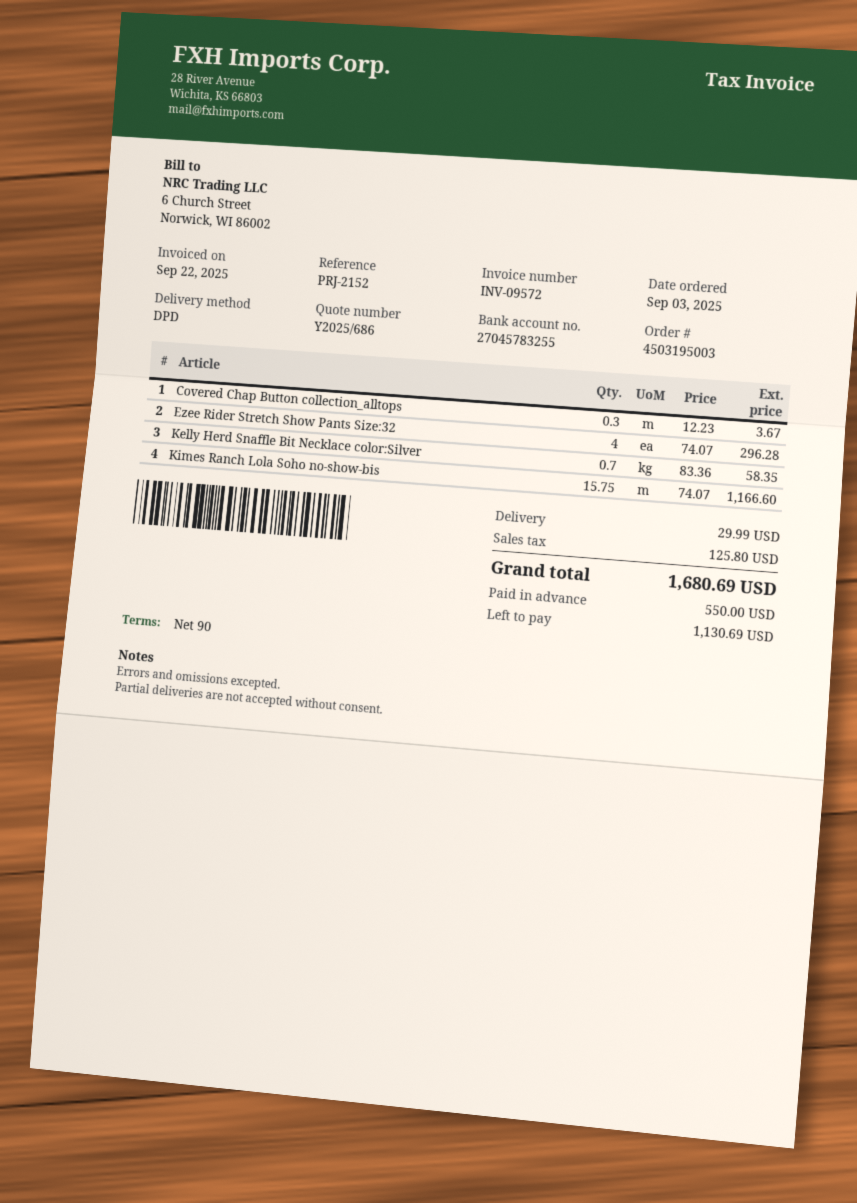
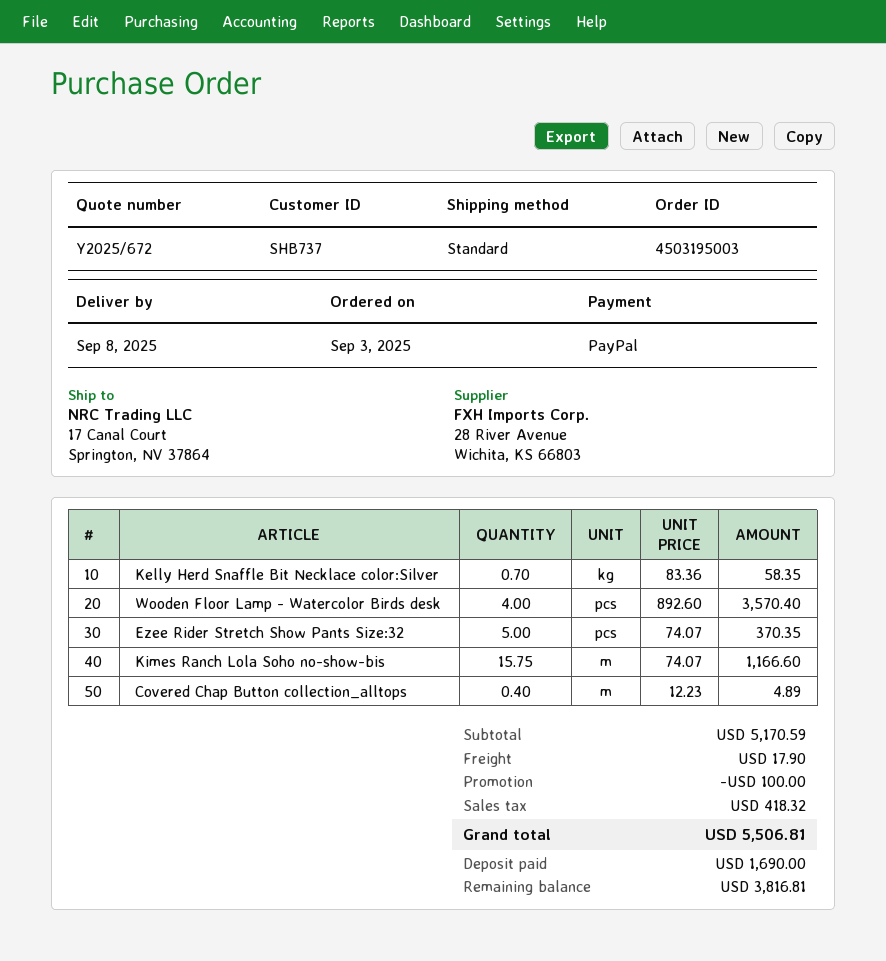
quote number: Y2025/686 -> Y2025/672
shipping method: DPD -> standard
Covered Chap Button collection_alltops: 0.3 x 12.23 = 3.67 -> 0.4 x 12.23 = 4.89
Ezee Rider Stretch Show Pants Size:32: 4 x 74.07 = 296.28 -> 5 x 74.07 = 370.35
Wooden Floor Lamp - Watercolor Birds desk: none -> 4 x 892.60 = 3570.40
discount: none -> 100.00
shipping: 29.99 -> 17.90
tax: 125.80 -> 418.32
total: 1680.69 -> 5506.81
deposit: 550.00 -> 1690.00
balance: 1130.69 -> 3816.81

